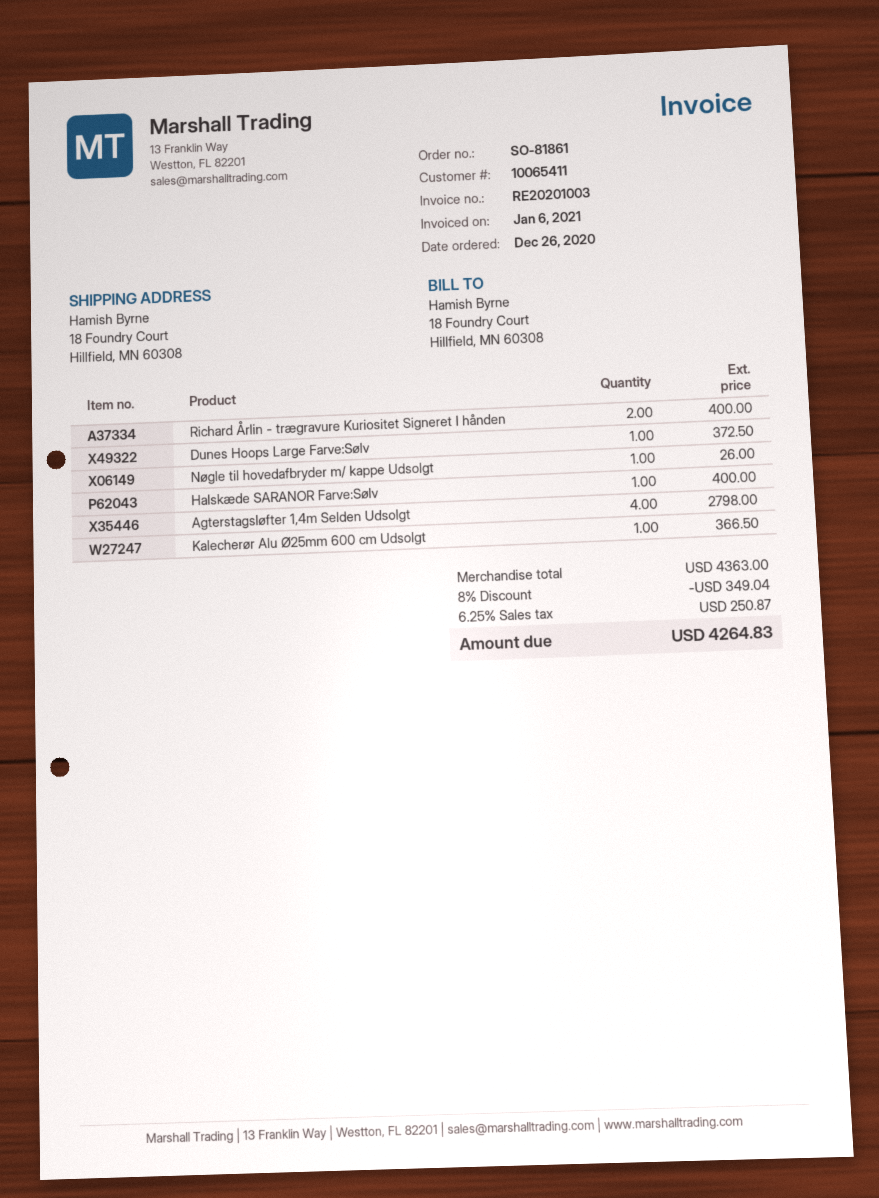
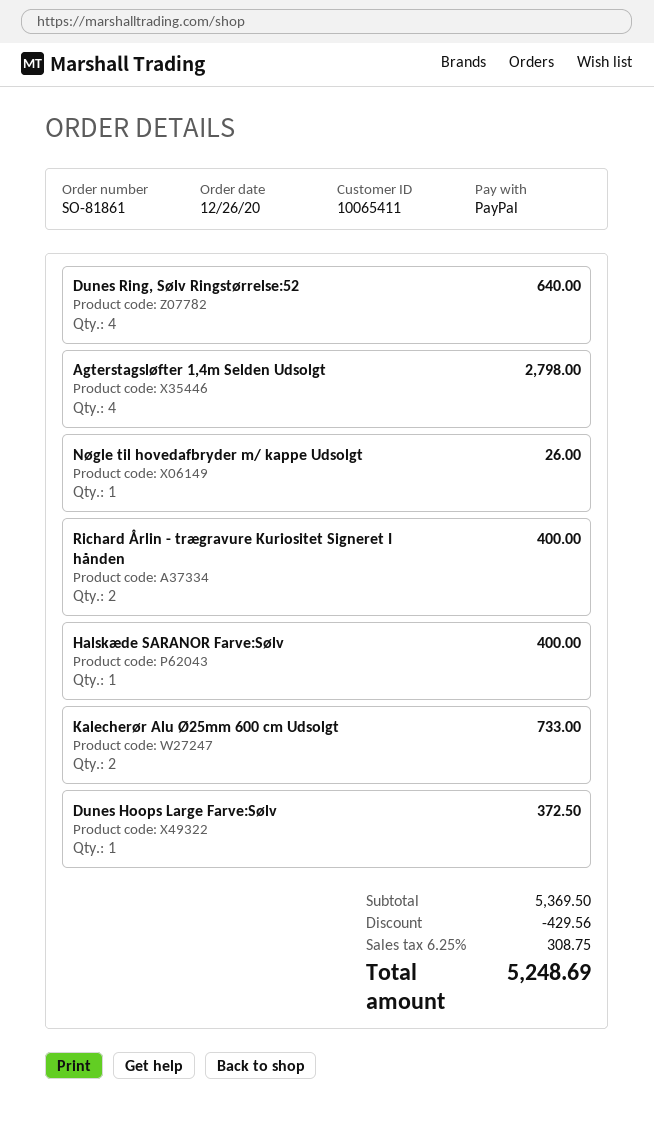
Kalecherør Alu Ø25mm 600 cm Udsolgt: 1 for 366.50 -> 2 for 733.00
Dunes Ring, Sølv Ringstørrelse:52: none -> 4 for 640.00
subtotal: 4363.00 -> 5369.50
discount: 349.04 -> 429.56
tax: 6.25% = 250.87 -> 6.25% = 308.75
total: 4264.83 -> 5248.69

